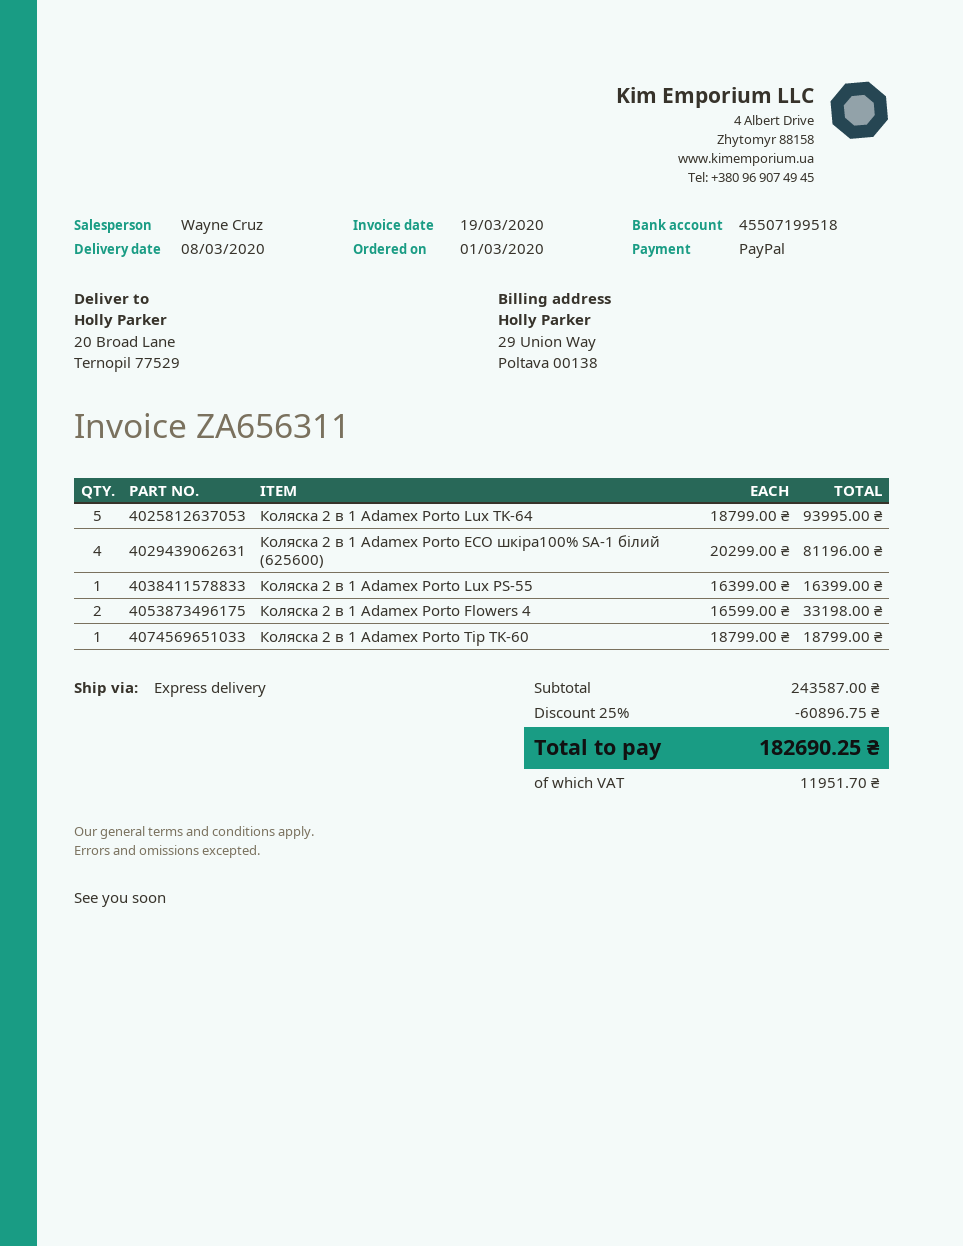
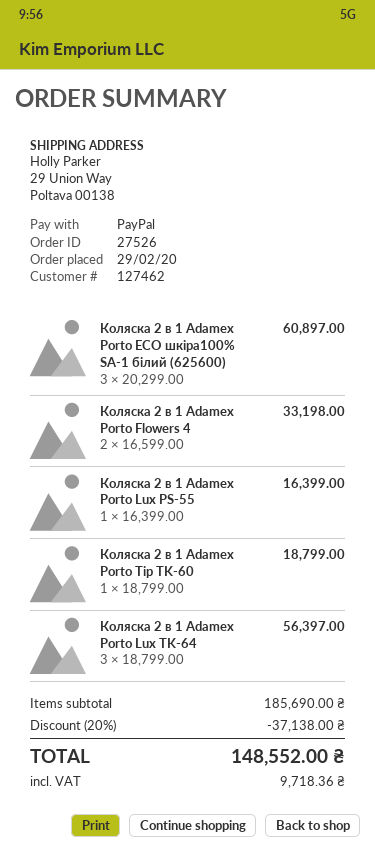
order date: 2020-03-01 -> 2020-02-29
ship to: 20 Broad Lane, Ternopil 77529 -> 29 Union Way, Poltava 00138
Коляска 2 в 1 Adamex Porto Lux TK-64: 5 x 18799.00 = 93995.00 -> 3 x 18799.00 = 56397.00
Коляска 2 в 1 Adamex Porto ECO шкіра100% SA-1 білий (625600): 4 x 20299.00 = 81196.00 -> 3 x 20299.00 = 60897.00
subtotal: 243587.00 -> 185690.00
discount: 25% = 60896.75 -> 20% = 37138.00
tax: 11951.70 -> 9718.36
total: 182690.25 -> 148552.00

